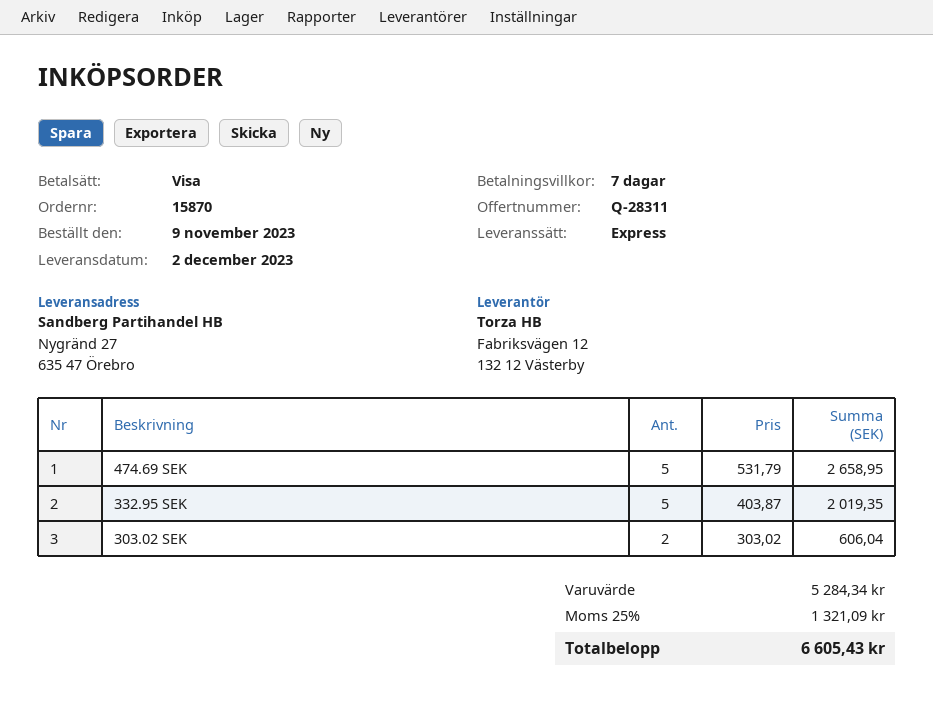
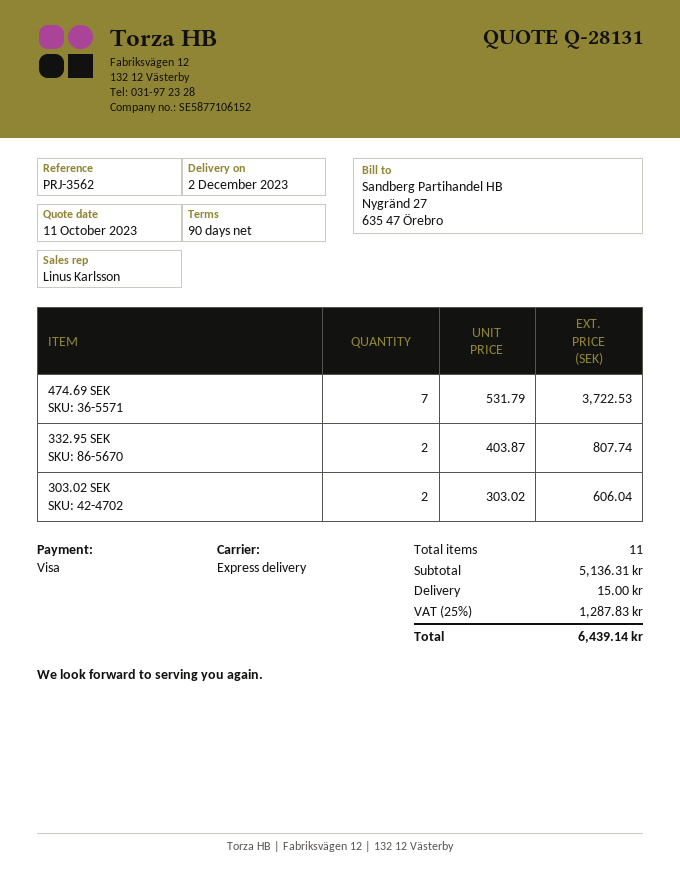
quote number: Q-28311 -> Q-28131
payment terms: 7 days -> 90 days
474.69 SEK: 5 x 531.79 = 2658.95 -> 7 x 531.79 = 3722.53
332.95 SEK: 5 x 403.87 = 2019.35 -> 2 x 403.87 = 807.74
subtotal: 5284.34 -> 5136.31
shipping: none -> 15.00
tax: 25% = 1321.09 -> 25% = 1287.83
total: 6605.43 -> 6439.14

